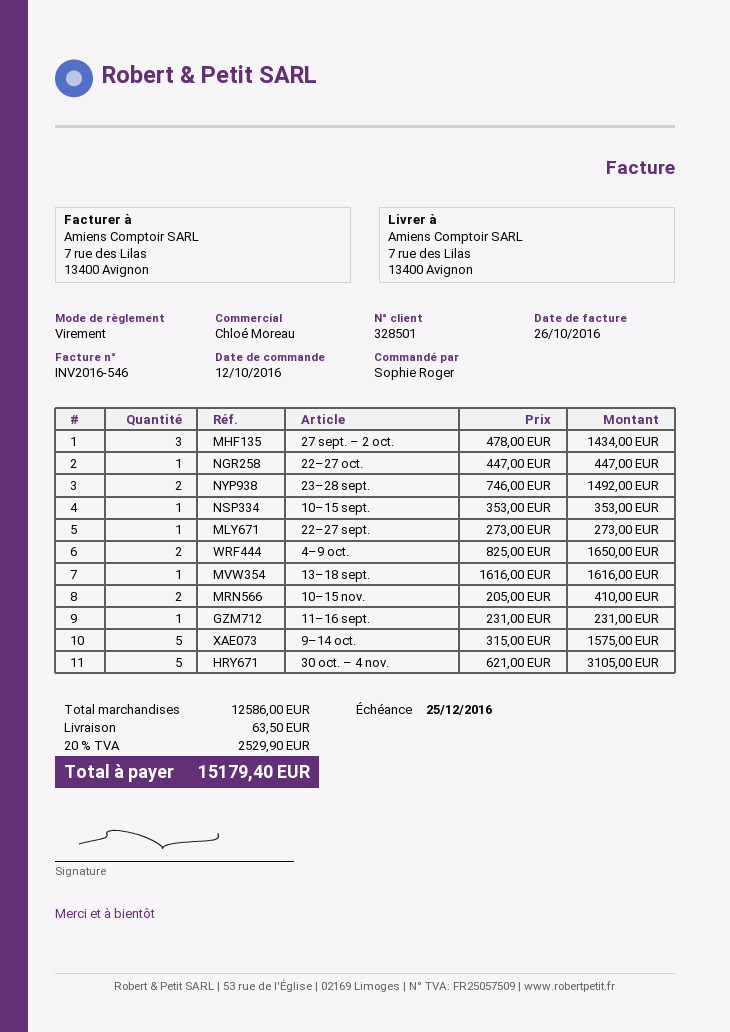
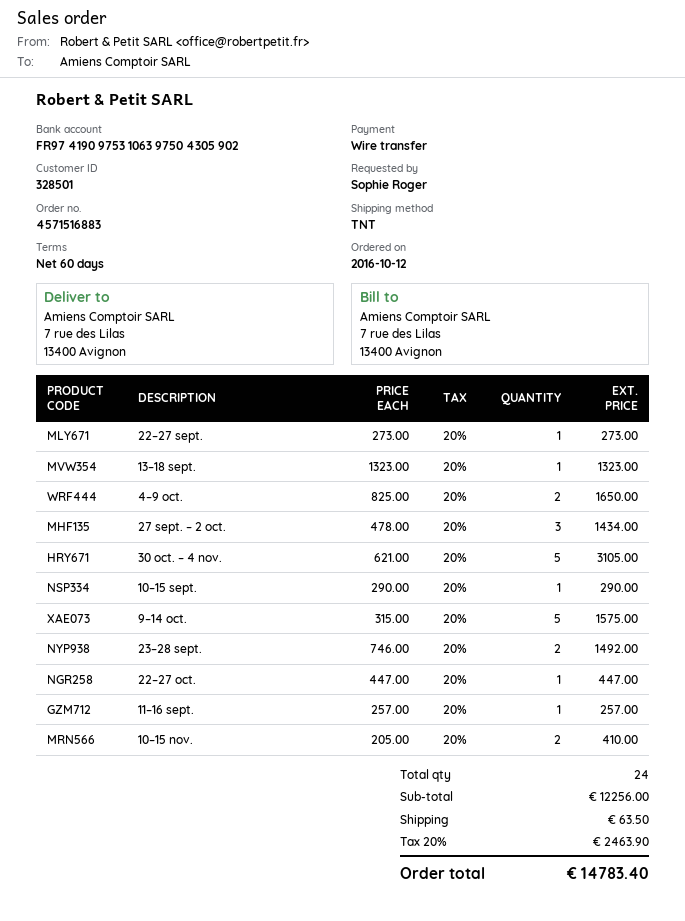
10–15 sept.: 1 x 353.00 = 353.00 -> 1 x 290.00 = 290.00
13–18 sept.: 1 x 1616.00 = 1616.00 -> 1 x 1323.00 = 1323.00
11–16 sept.: 1 x 231.00 = 231.00 -> 1 x 257.00 = 257.00
subtotal: 12586.00 -> 12256.00
tax: 20% = 2529.90 -> 20% = 2463.90
total: 15179.40 -> 14783.40

